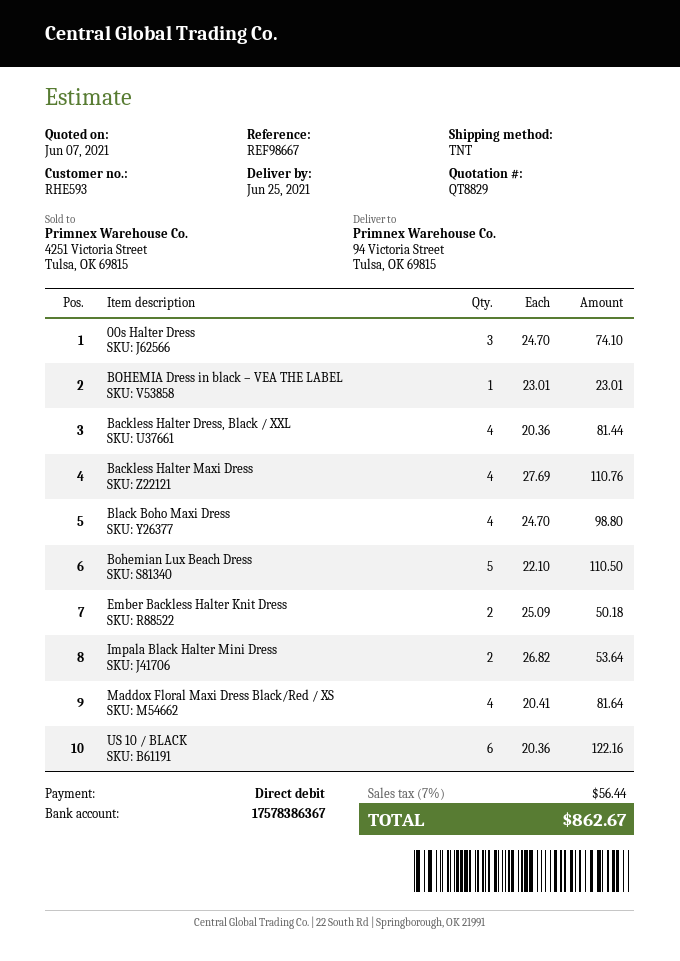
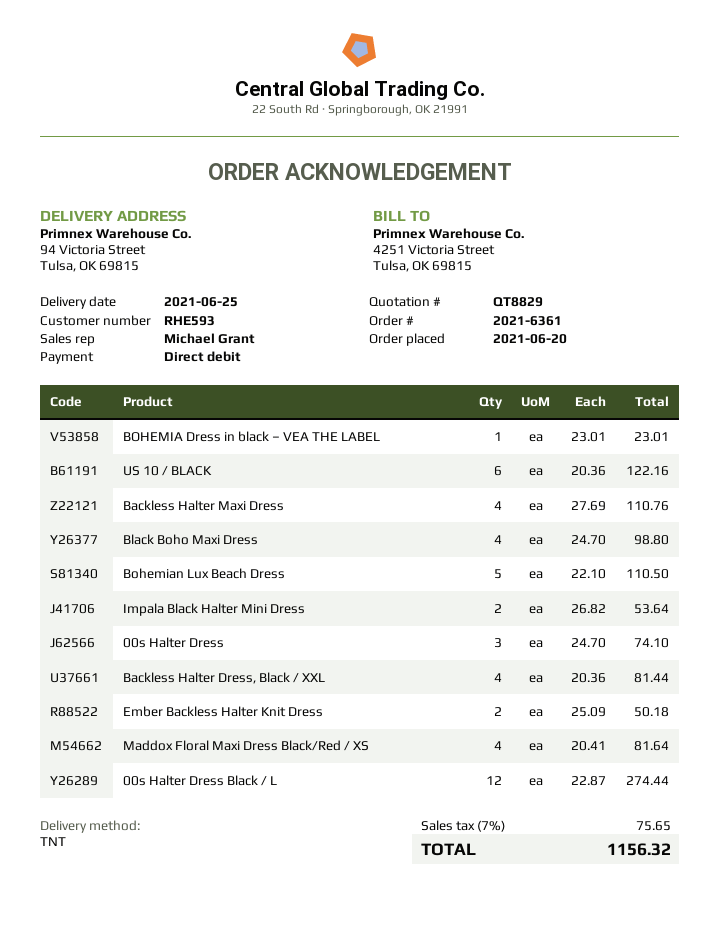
00s Halter Dress Black / L: none -> 12 x 22.87 = 274.44
tax: 7% = 56.44 -> 7% = 75.65
total: 862.67 -> 1156.32

